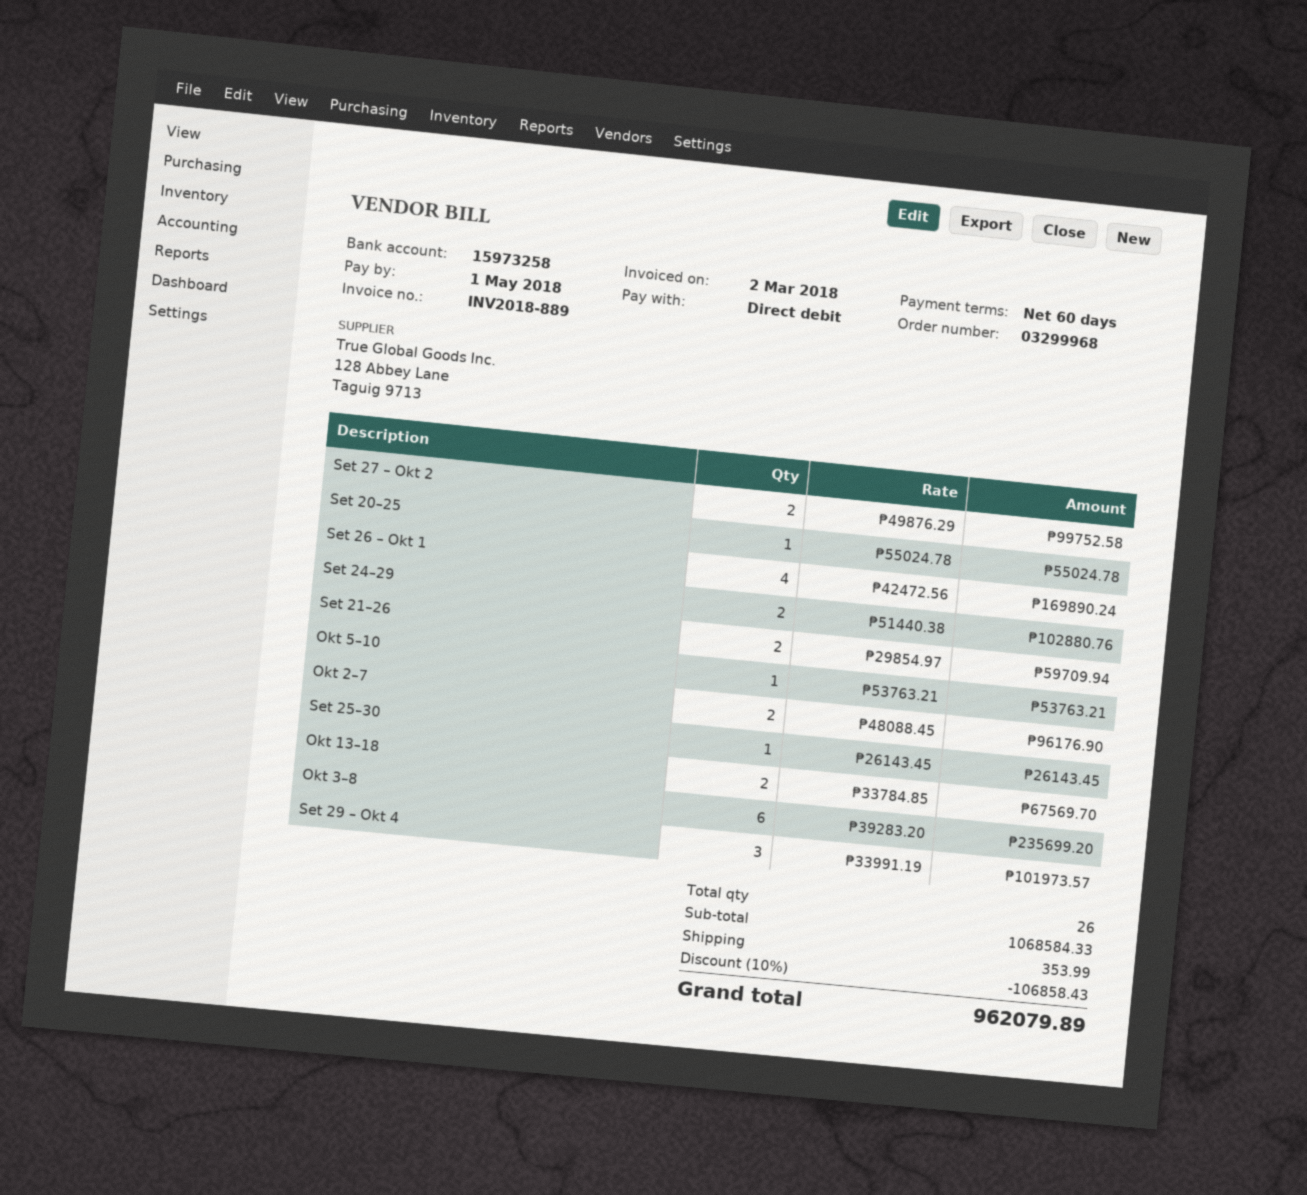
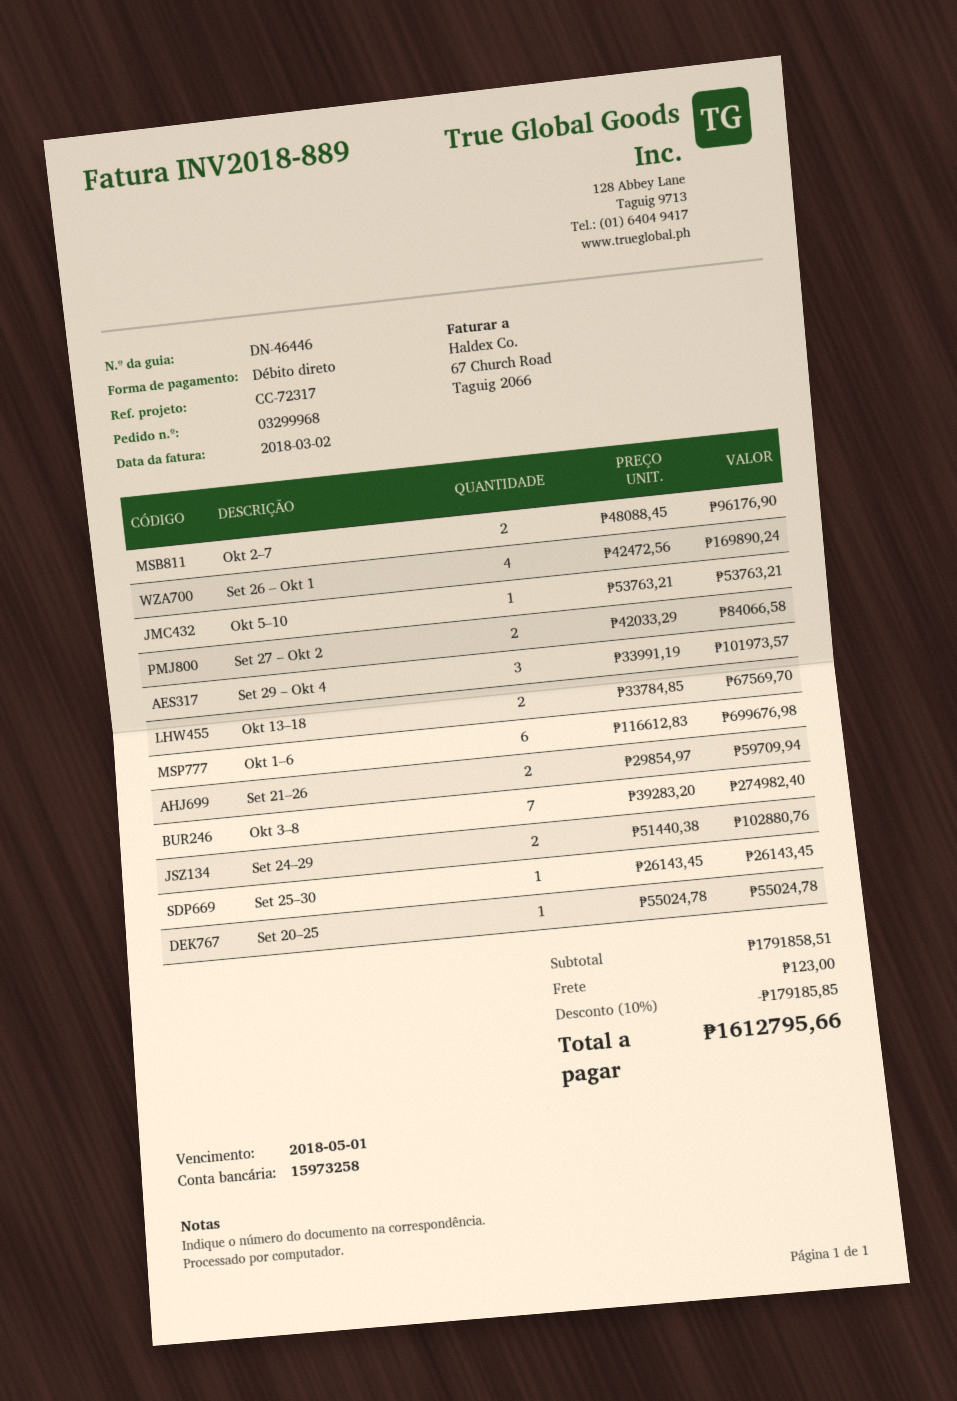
Set 27 – Okt 2: 2 x 49876.29 = 99752.58 -> 2 x 42033.29 = 84066.58
Okt 3–8: 6 x 39283.20 = 235699.20 -> 7 x 39283.20 = 274982.40
Okt 1–6: none -> 6 x 116612.83 = 699676.98
subtotal: 1068584.33 -> 1791858.51
discount: 10% = 106858.43 -> 10% = 179185.85
shipping: 353.99 -> 123.00
total: 962079.89 -> 1612795.66

